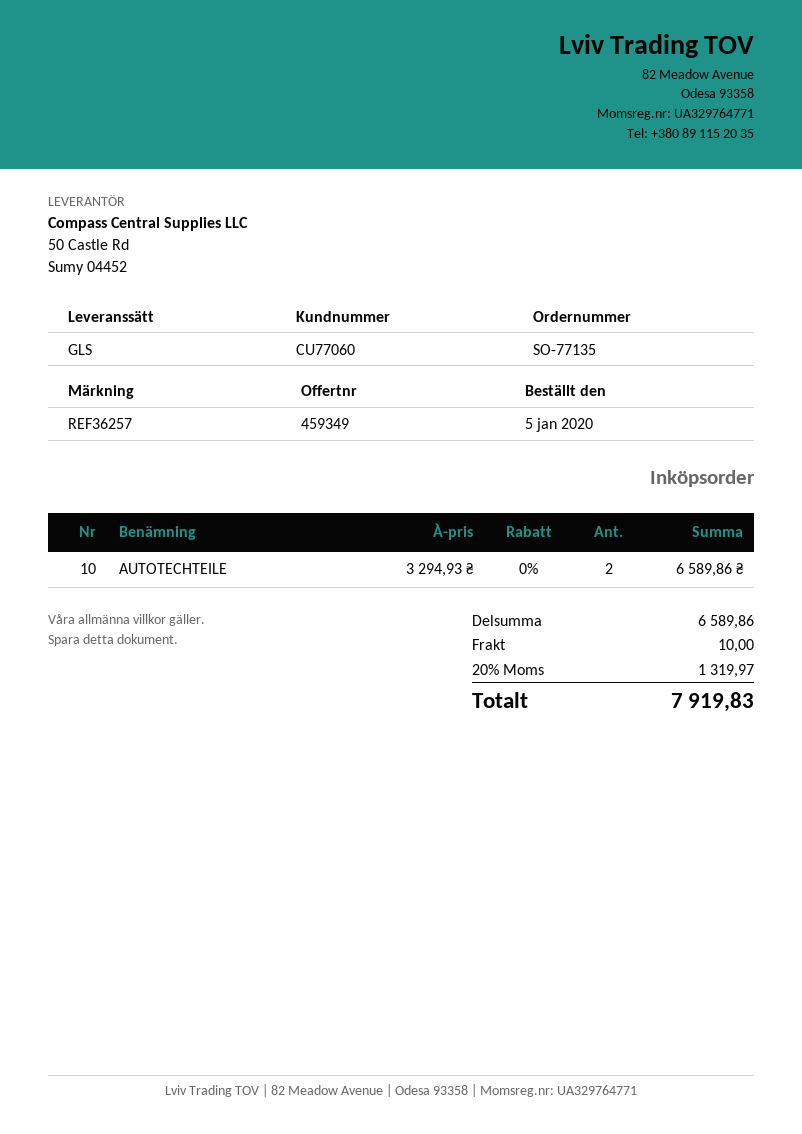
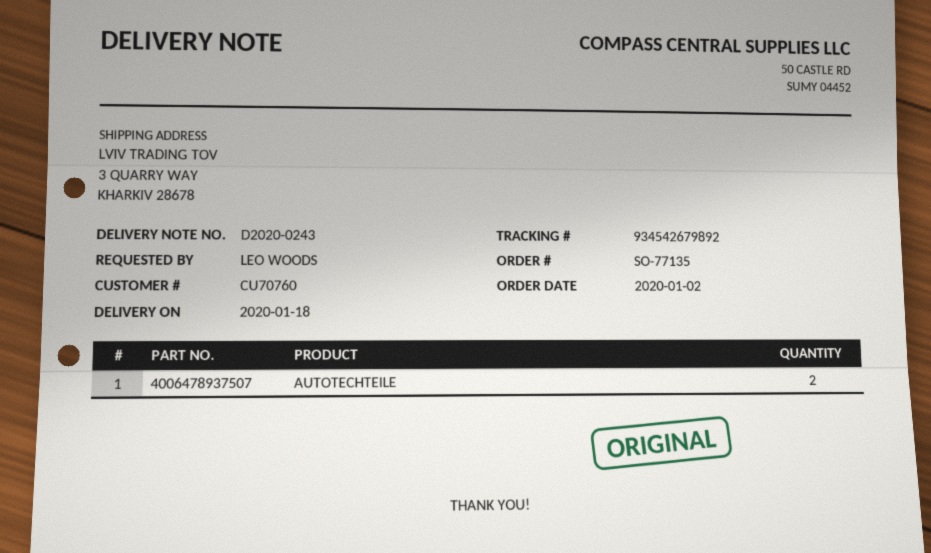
order date: 2020-01-05 -> 2020-01-02
customer number: CU77060 -> CU70760

